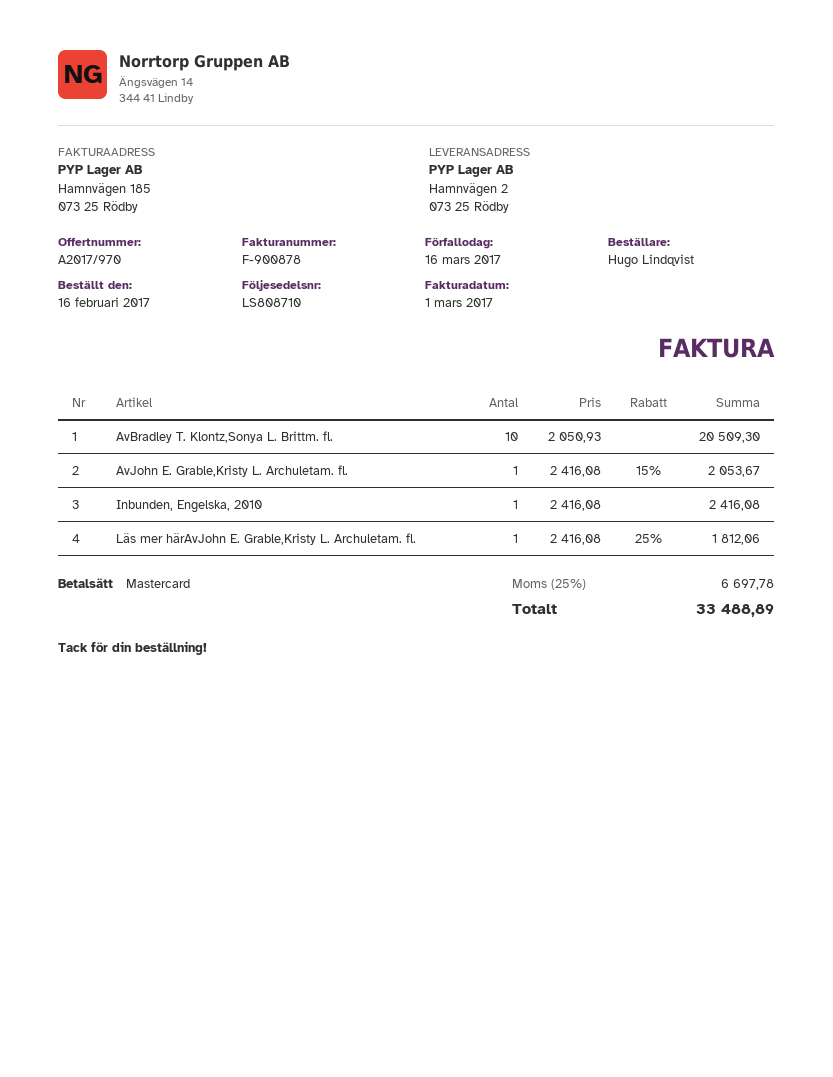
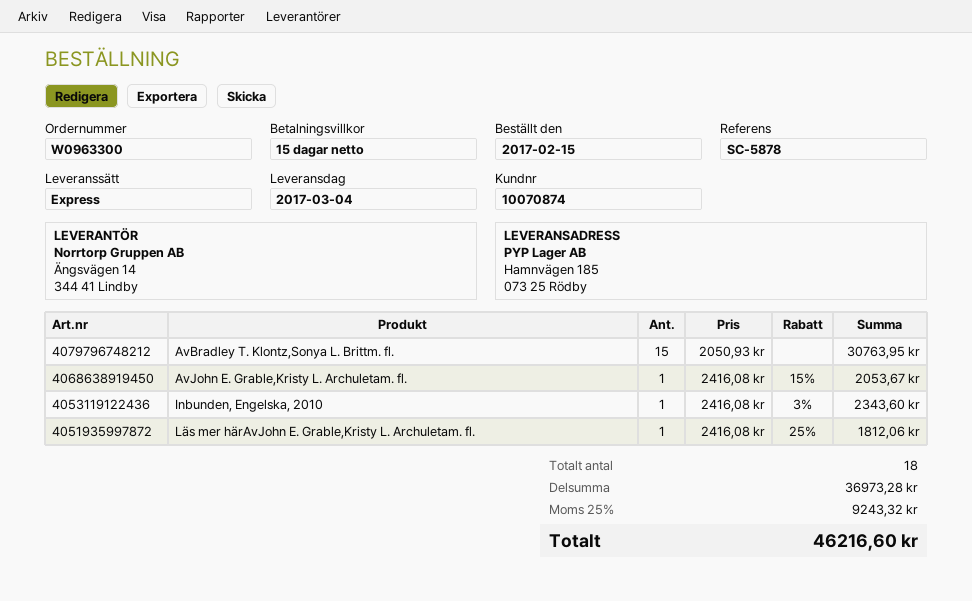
order date: 2017-02-16 -> 2017-02-15
ship to: Hamnvägen 2, 073 25 Rödby -> Hamnvägen 185, 073 25 Rödby
AvBradley T. Klontz,Sonya L. Brittm. fl.: 10 x 2050.93 = 20509.30 -> 15 x 2050.93 = 30763.95
Inbunden, Engelska, 2010: 1 x 2416.08 = 2416.08 -> 1 x 2416.08 - 3% = 2343.60
tax: 25% = 6697.78 -> 25% = 9243.32
total: 33488.89 -> 46216.60

